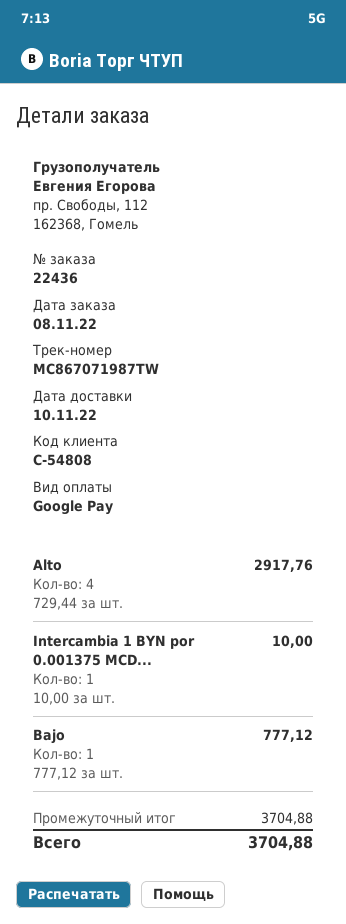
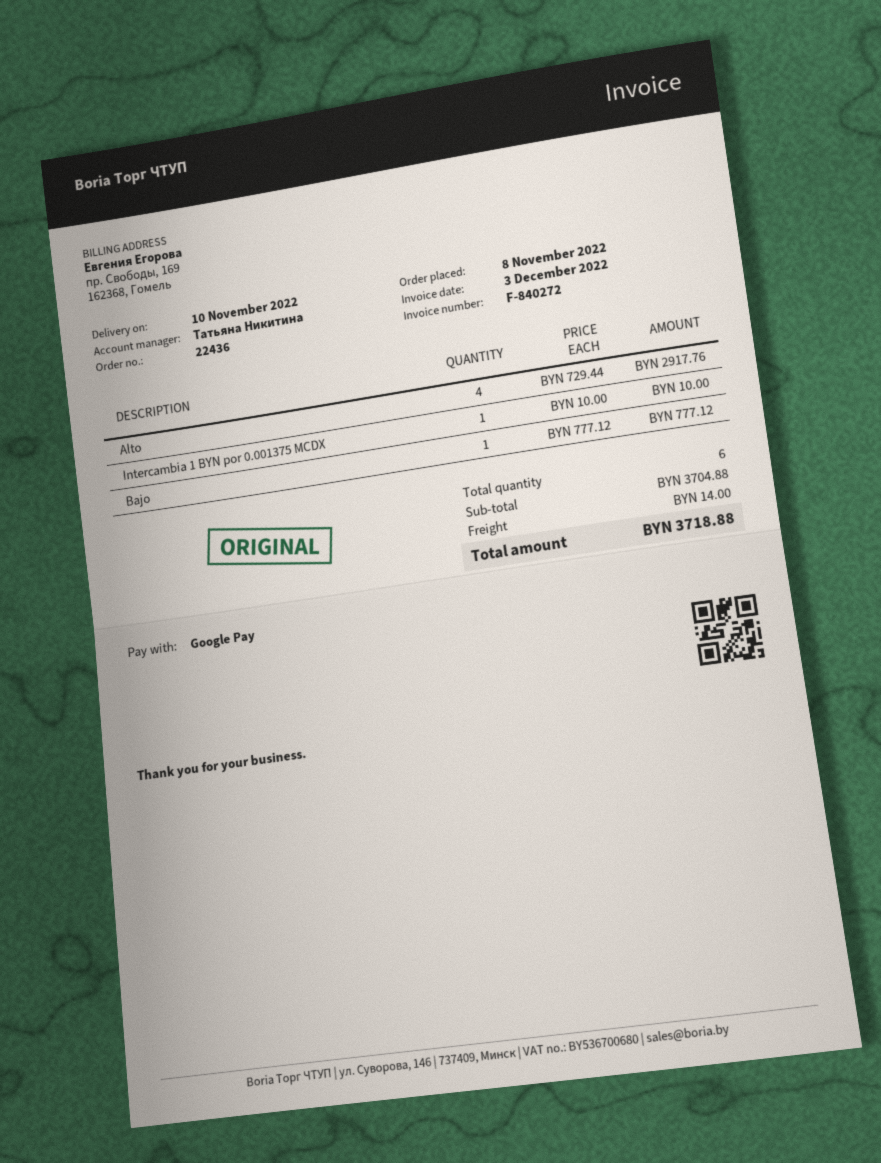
shipping: none -> 14.00
total: 3704.88 -> 3718.88

